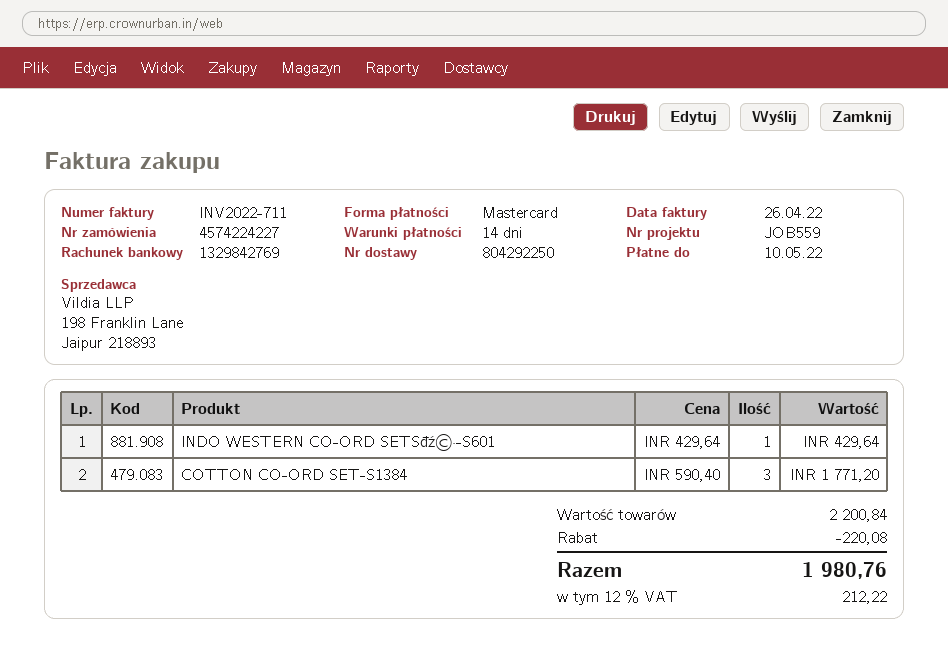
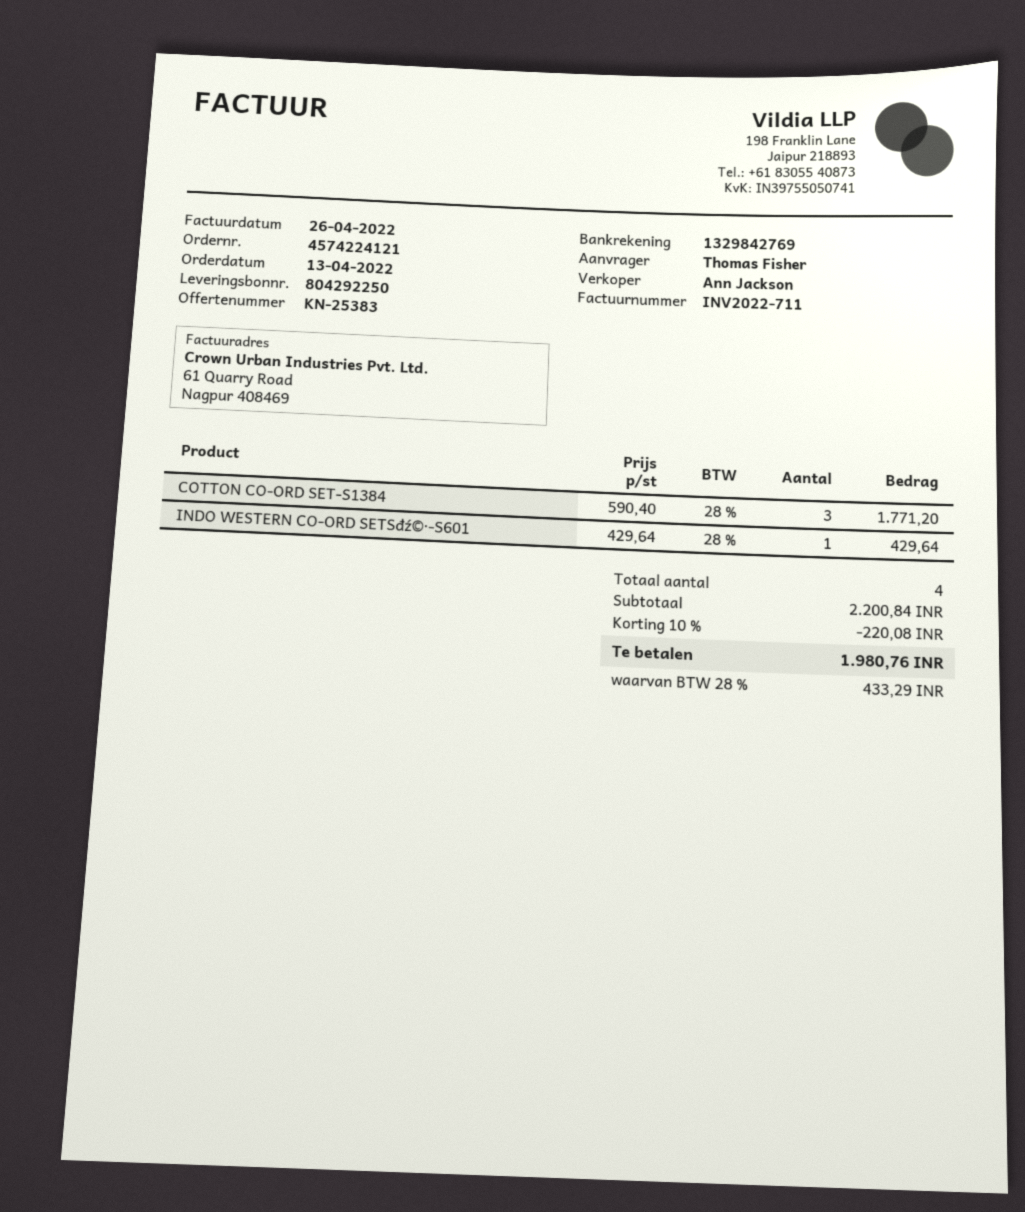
order number: 4574224227 -> 4574224121
tax: 12% = 212.22 -> 28% = 433.29

